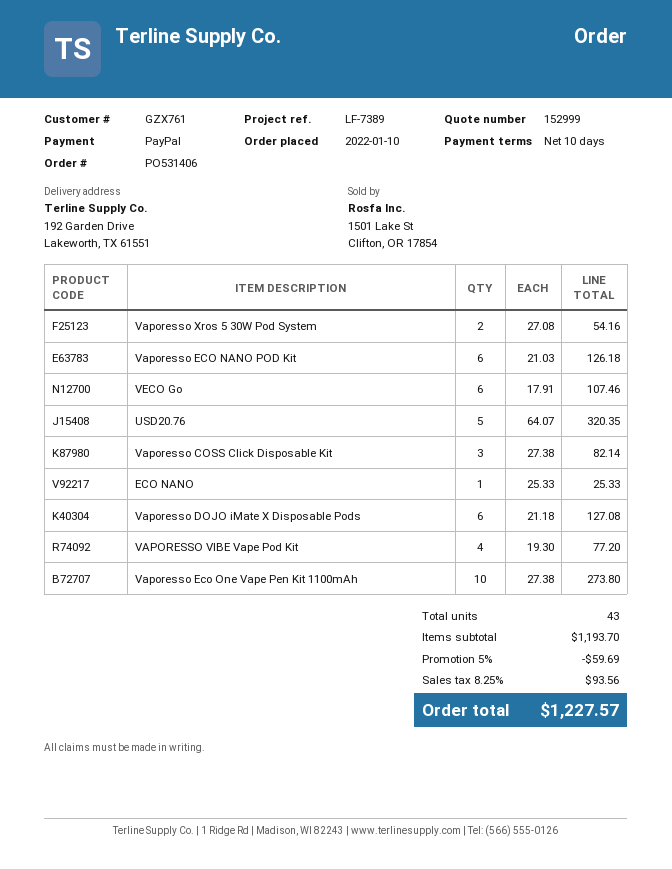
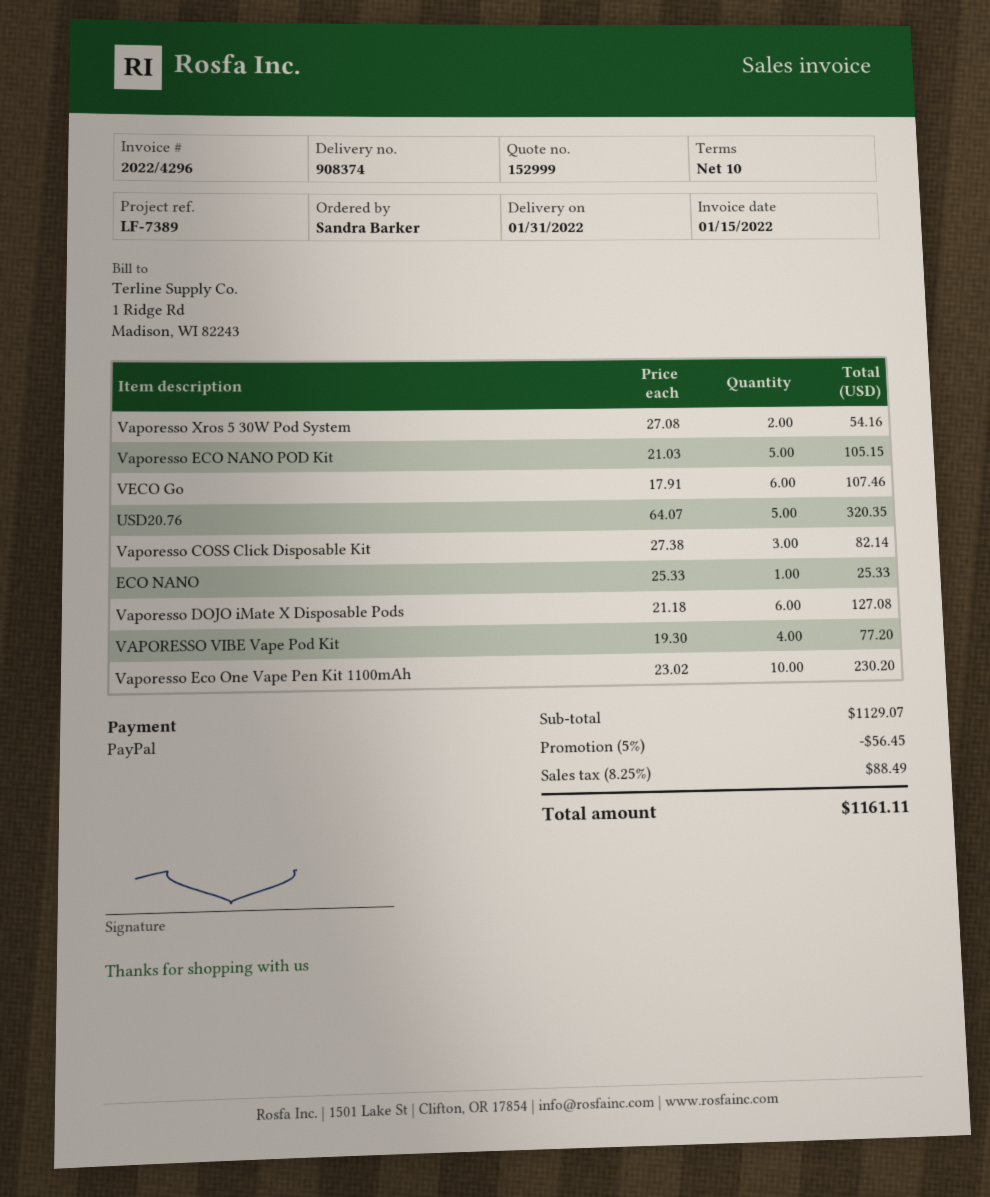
Vaporesso ECO NANO POD Kit: 6 x 21.03 = 126.18 -> 5 x 21.03 = 105.15
Vaporesso Eco One Vape Pen Kit 1100mAh: 10 x 27.38 = 273.80 -> 10 x 23.02 = 230.20
subtotal: 1193.70 -> 1129.07
discount: 5% = 59.69 -> 5% = 56.45
tax: 8.25% = 93.56 -> 8.25% = 88.49
total: 1227.57 -> 1161.11

